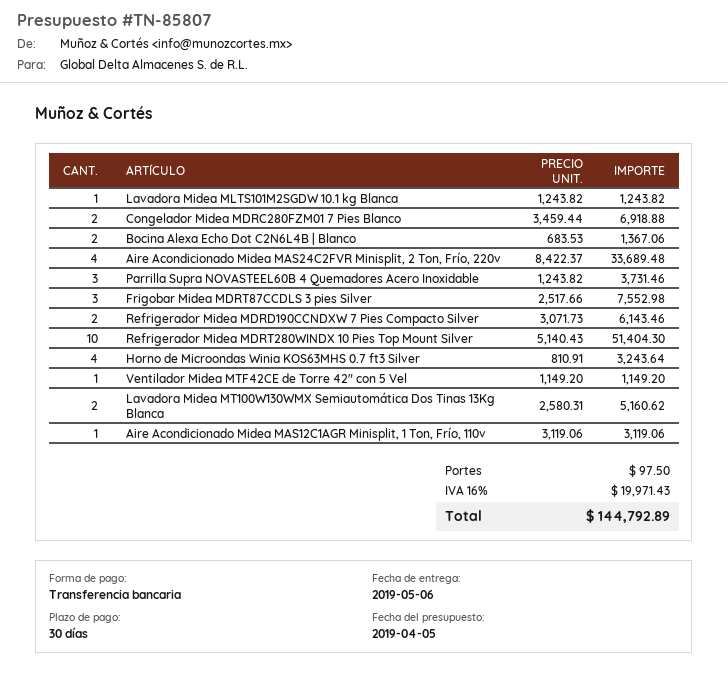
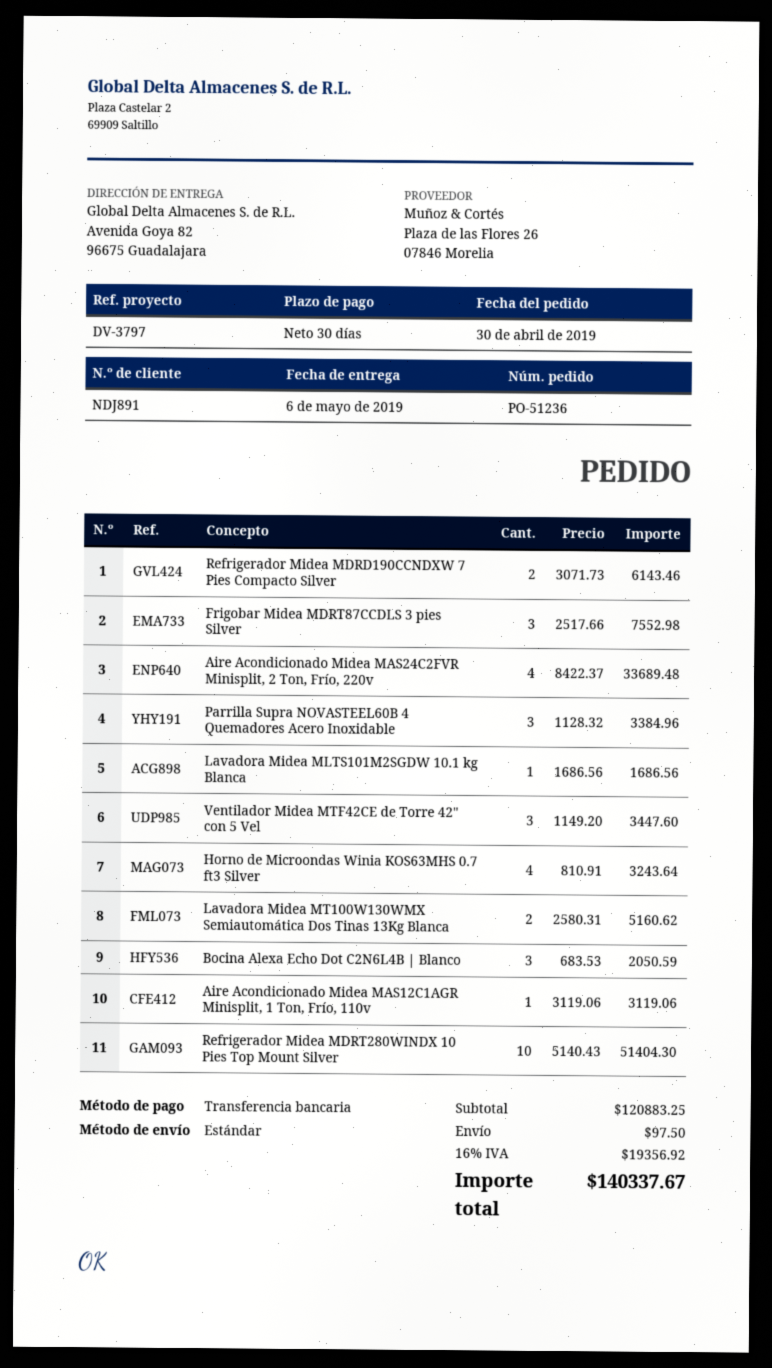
Lavadora Midea MLTS101M2SGDW 10.1 kg Blanca: 1 x 1243.82 = 1243.82 -> 1 x 1686.56 = 1686.56
Congelador Midea MDRC280FZM01 7 Pies Blanco: 2 x 3459.44 = 6918.88 -> none
Bocina Alexa Echo Dot C2N6L4B | Blanco: 2 x 683.53 = 1367.06 -> 3 x 683.53 = 2050.59
Parrilla Supra NOVASTEEL60B 4 Quemadores Acero Inoxidable: 3 x 1243.82 = 3731.46 -> 3 x 1128.32 = 3384.96
Ventilador Midea MTF42CE de Torre 42" con 5 Vel: 1 x 1149.20 = 1149.20 -> 3 x 1149.20 = 3447.60
tax: 16% = 19971.43 -> 16% = 19356.92
total: 144792.89 -> 140337.67

